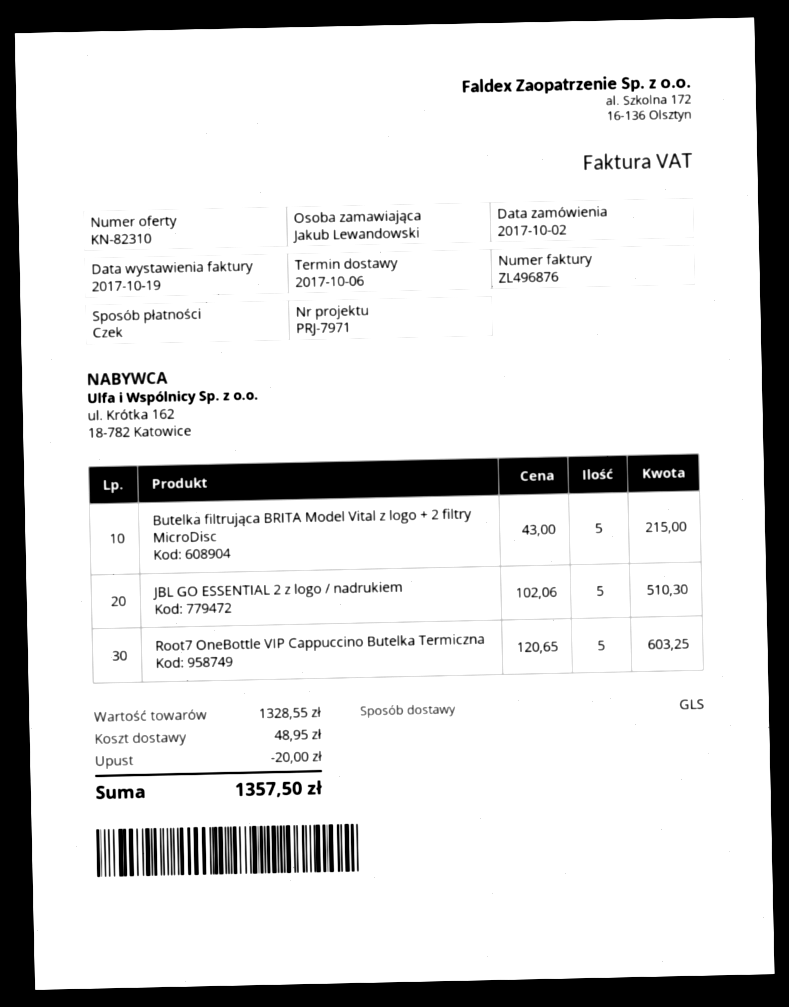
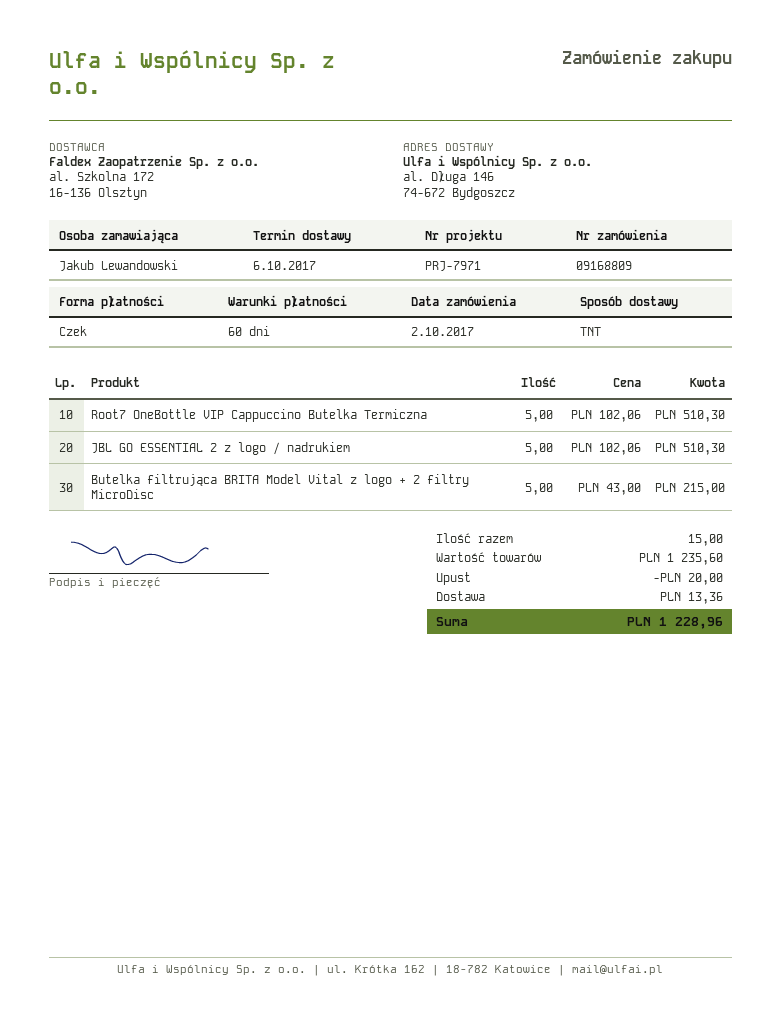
shipping method: GLS -> TNT
Root7 OneBottle VIP Cappuccino Butelka Termiczna: 5 x 120.65 = 603.25 -> 5 x 102.06 = 510.30
subtotal: 1328.55 -> 1235.60
shipping: 48.95 -> 13.36
total: 1357.50 -> 1228.96

